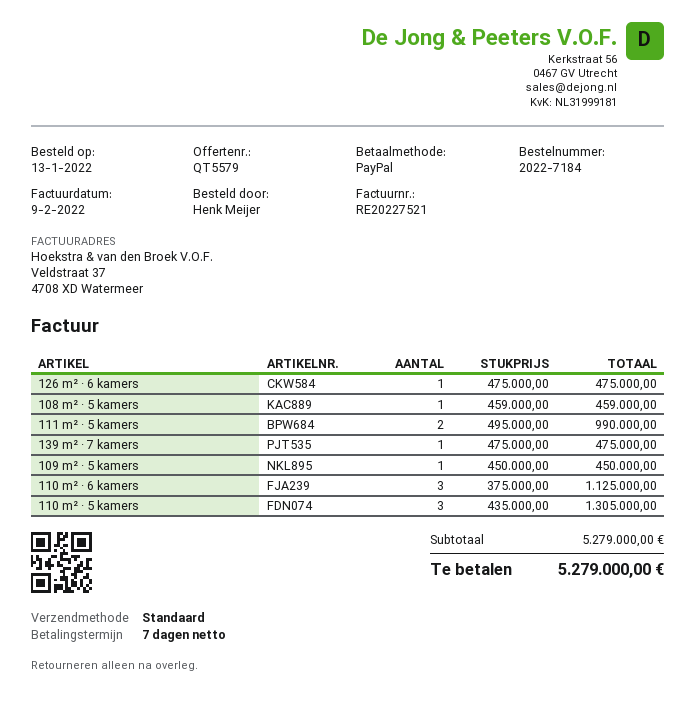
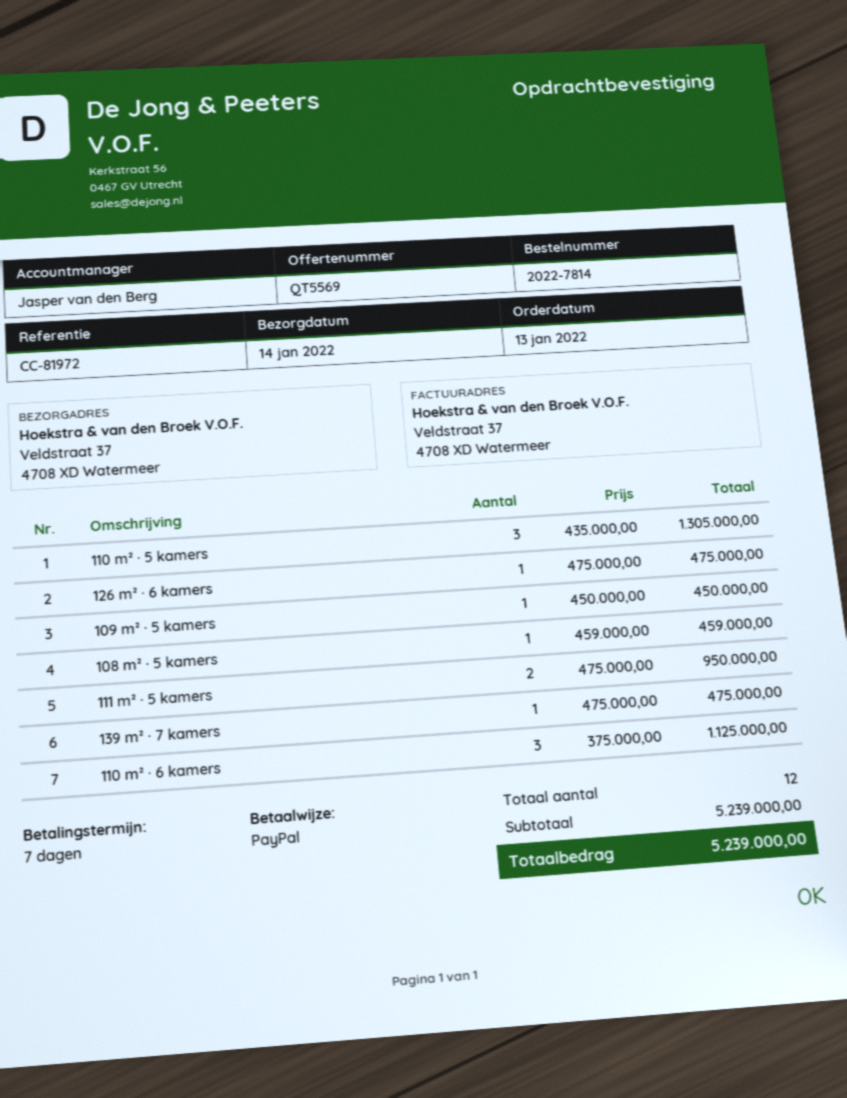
quote number: QT5579 -> QT5569
order number: 2022-7184 -> 2022-7814
111 m² · 5 kamers: 2 x 495000.00 = 990000.00 -> 2 x 475000.00 = 950000.00
subtotal: 5279000.00 -> 5239000.00
total: 5279000.00 -> 5239000.00

